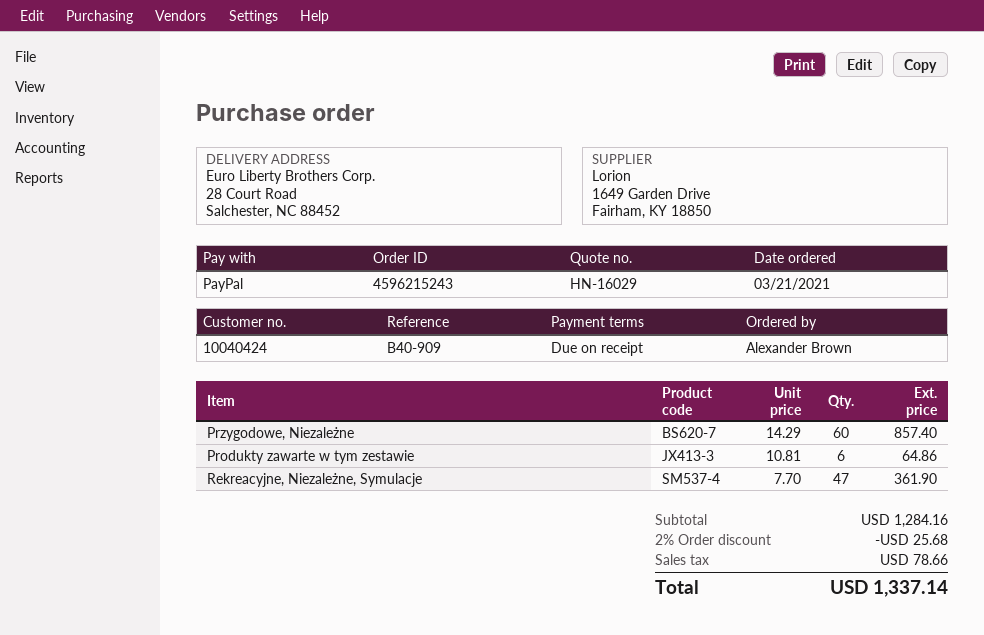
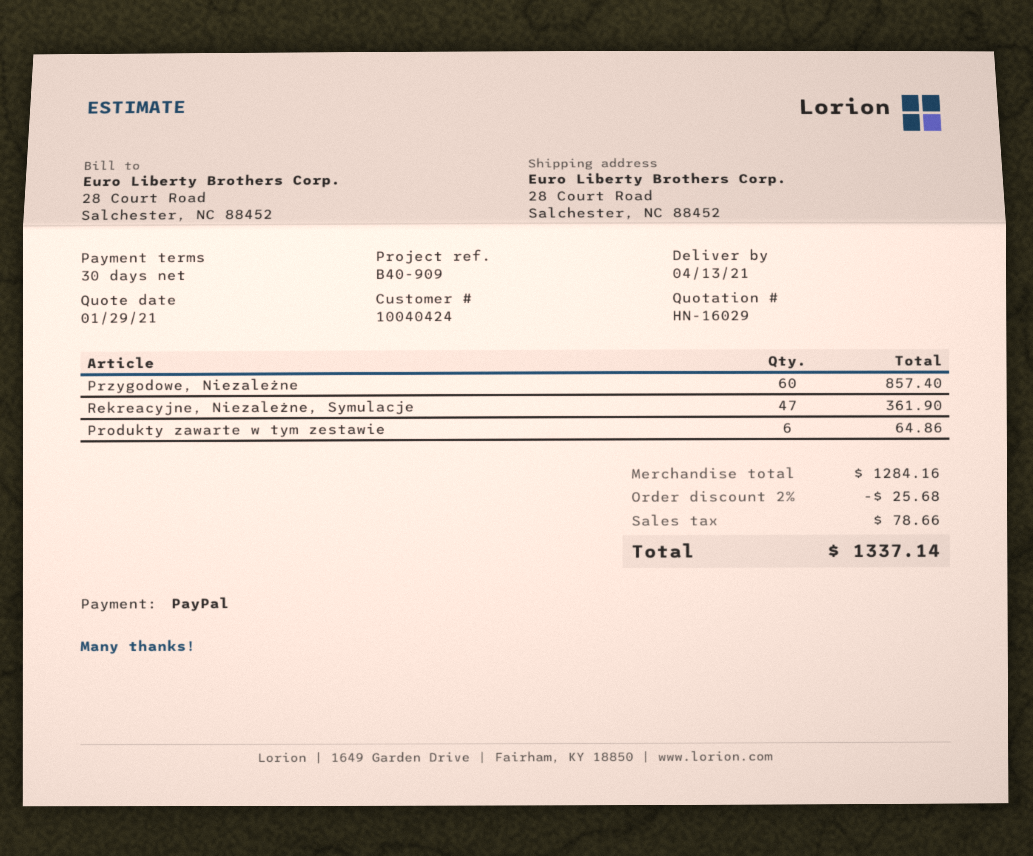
payment terms: on receipt -> 30 days

